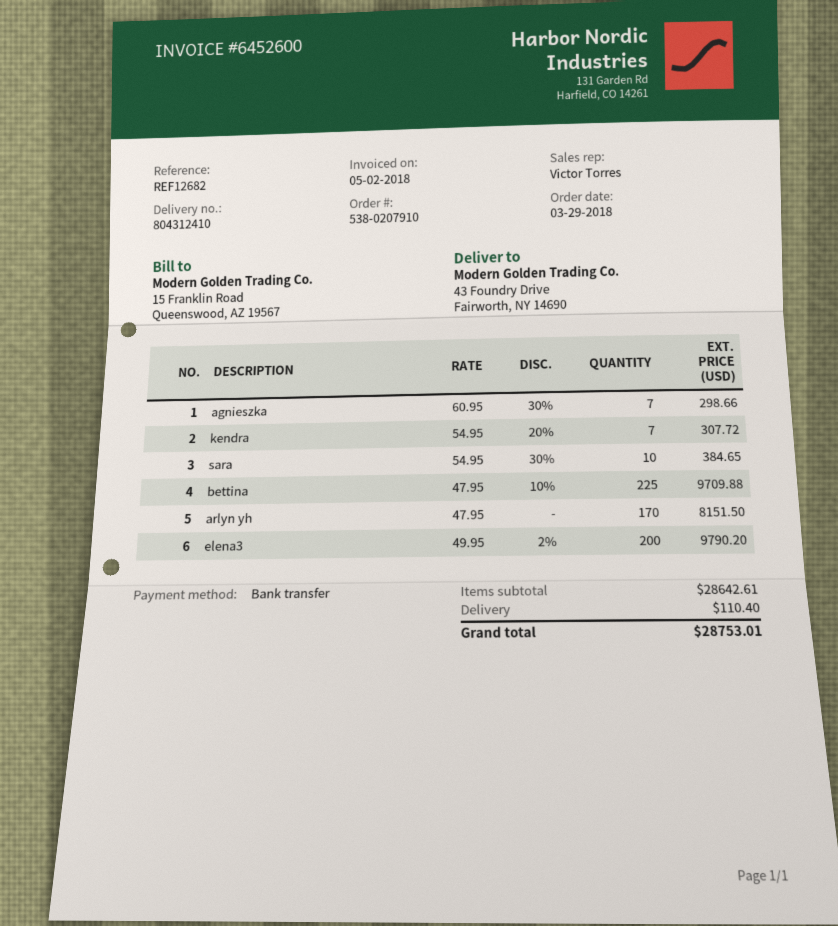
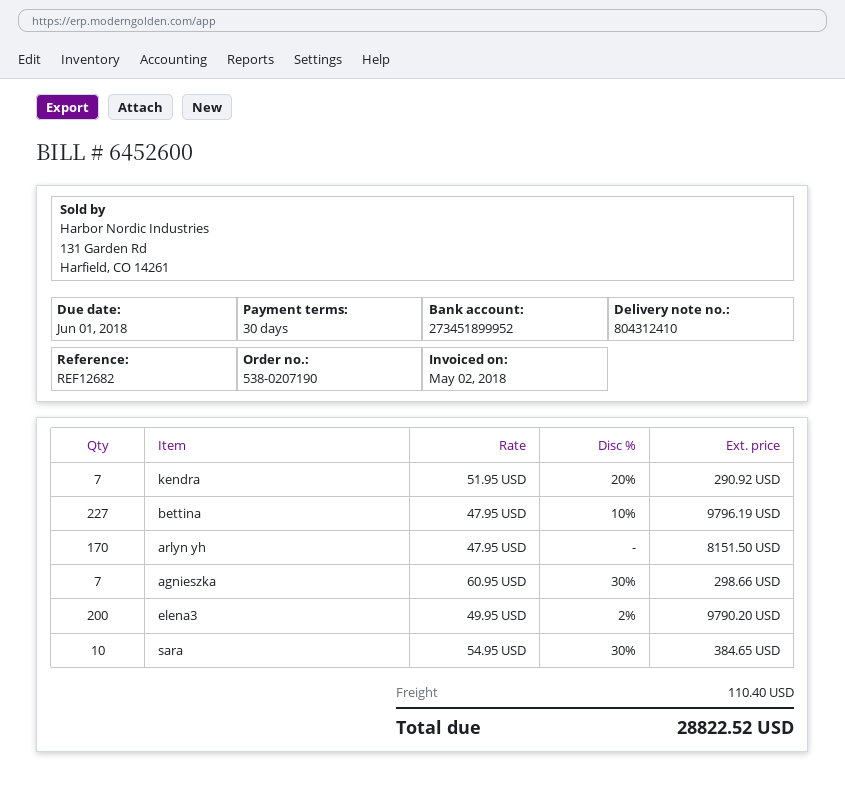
order number: 538-0207910 -> 538-0207190
kendra: 7 x 54.95 - 20% = 307.72 -> 7 x 51.95 - 20% = 290.92
bettina: 225 x 47.95 - 10% = 9709.88 -> 227 x 47.95 - 10% = 9796.19
total: 28753.01 -> 28822.52

